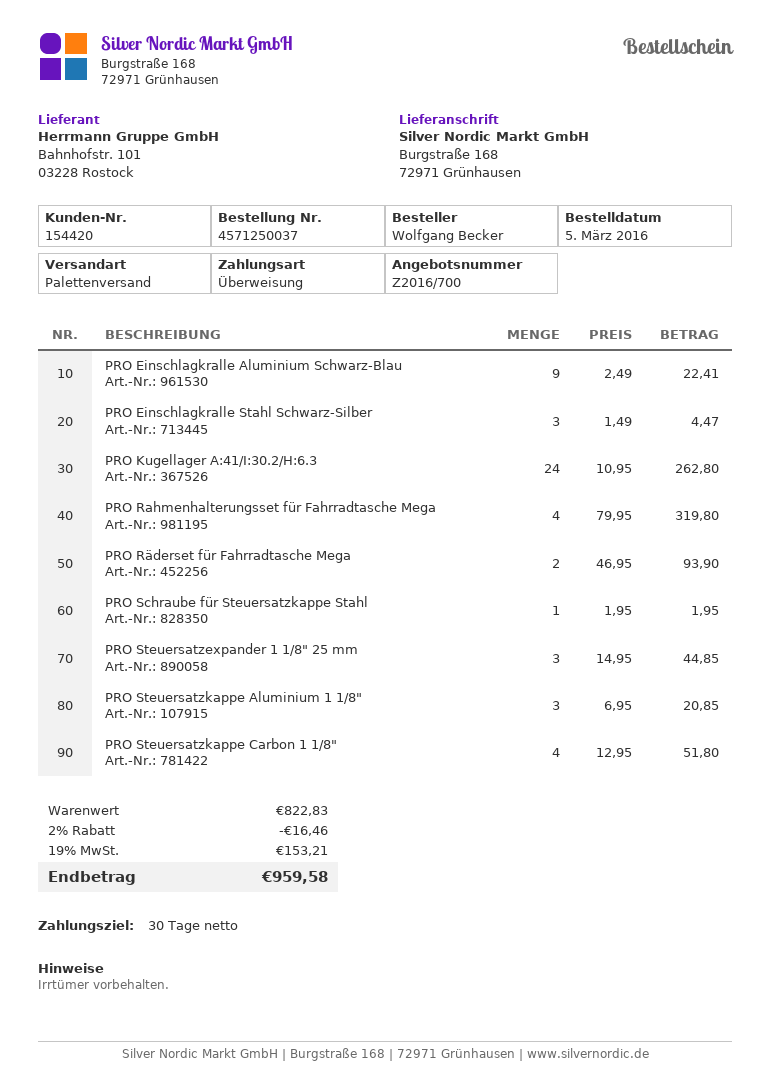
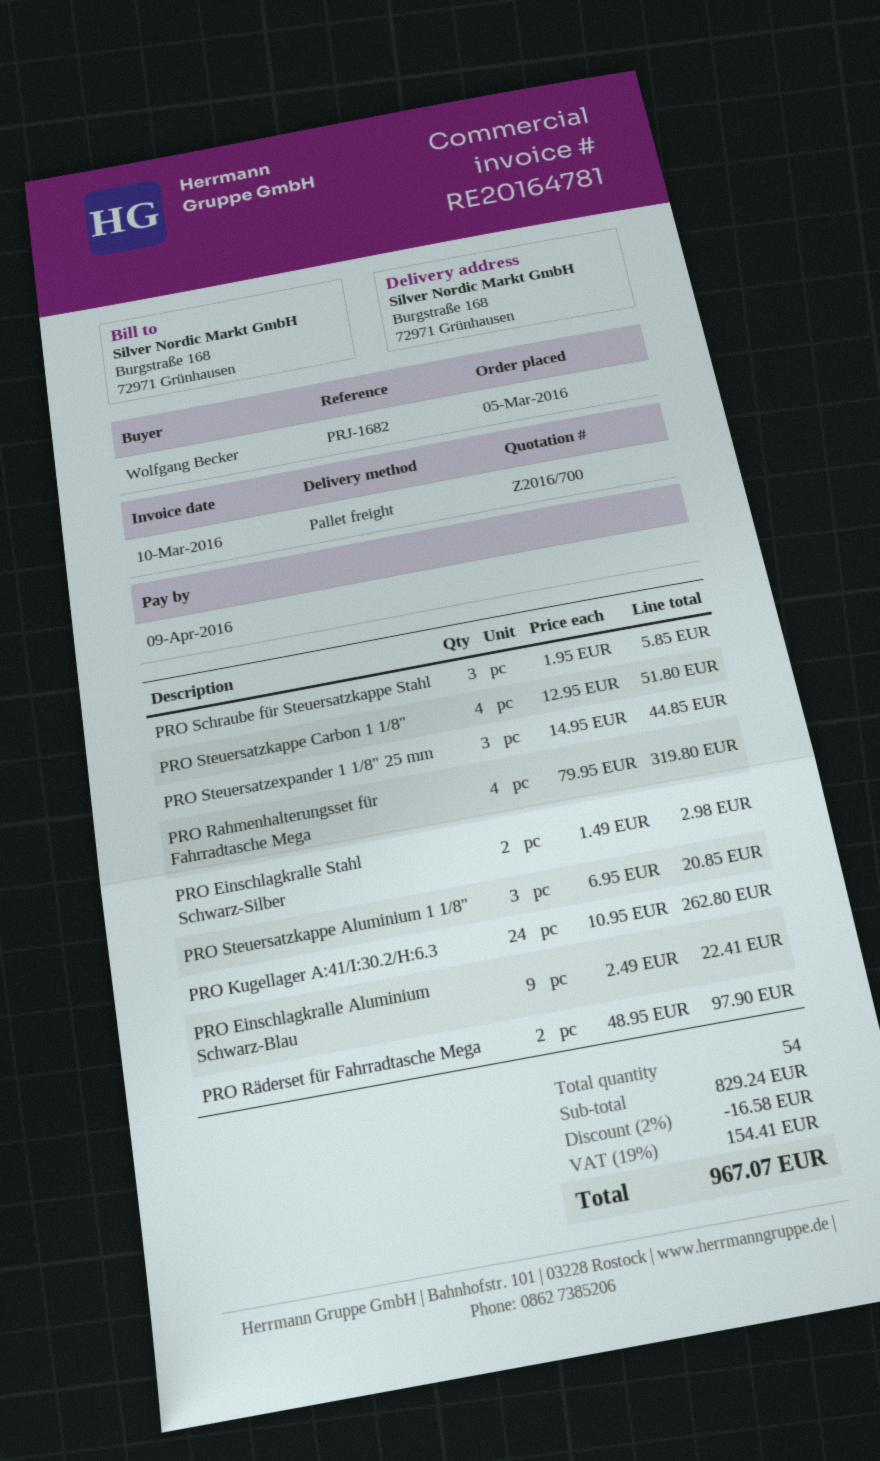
PRO Einschlagkralle Stahl Schwarz-Silber: 3 x 1.49 = 4.47 -> 2 x 1.49 = 2.98
PRO Räderset für Fahrradtasche Mega: 2 x 46.95 = 93.90 -> 2 x 48.95 = 97.90
PRO Schraube für Steuersatzkappe Stahl: 1 x 1.95 = 1.95 -> 3 x 1.95 = 5.85
subtotal: 822.83 -> 829.24
discount: 2% = 16.46 -> 2% = 16.58
tax: 19% = 153.21 -> 19% = 154.41
total: 959.58 -> 967.07

